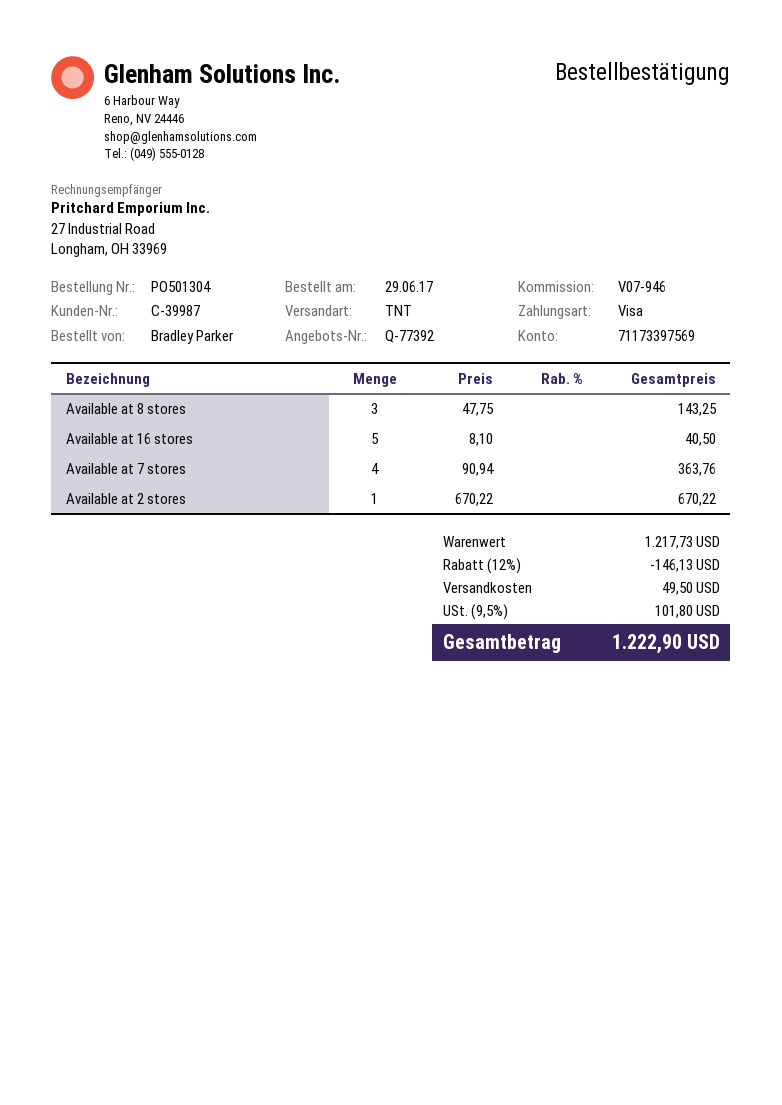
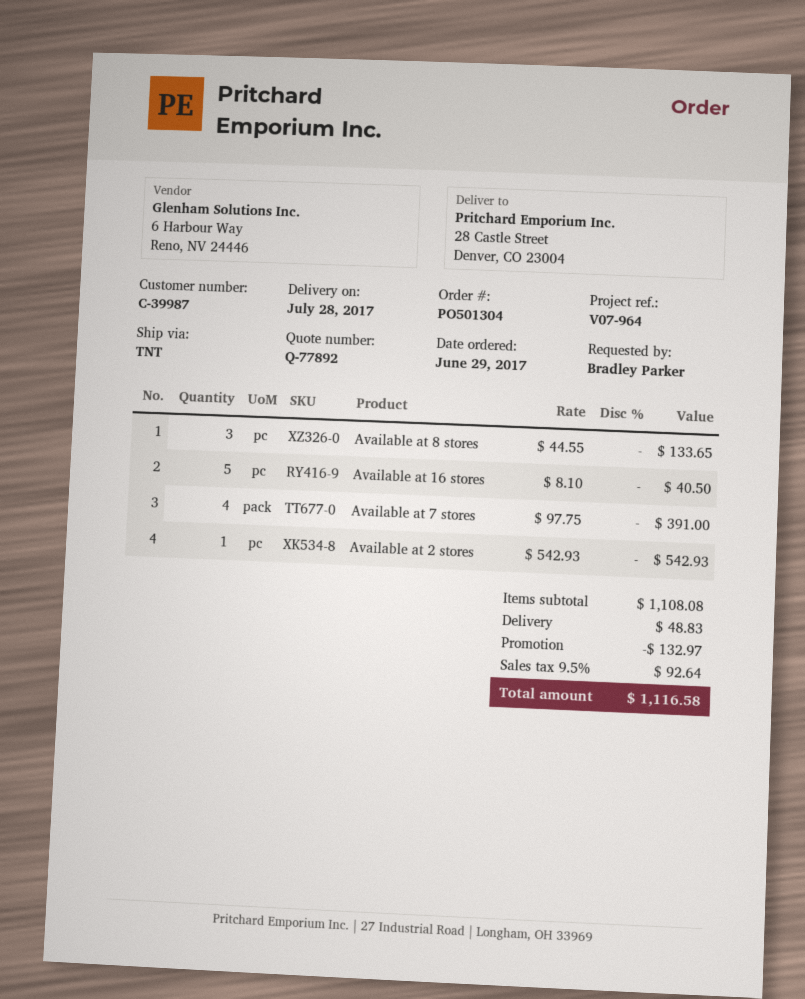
quote number: Q-77392 -> Q-77892
reference: V07-946 -> V07-964
Available at 8 stores: 3 x 47.75 = 143.25 -> 3 x 44.55 = 133.65
Available at 7 stores: 4 x 90.94 = 363.76 -> 4 x 97.75 = 391.00
Available at 2 stores: 1 x 670.22 = 670.22 -> 1 x 542.93 = 542.93
subtotal: 1217.73 -> 1108.08
discount: 146.13 -> 132.97
shipping: 49.50 -> 48.83
tax: 9.5% = 101.80 -> 9.5% = 92.64
total: 1222.90 -> 1116.58

